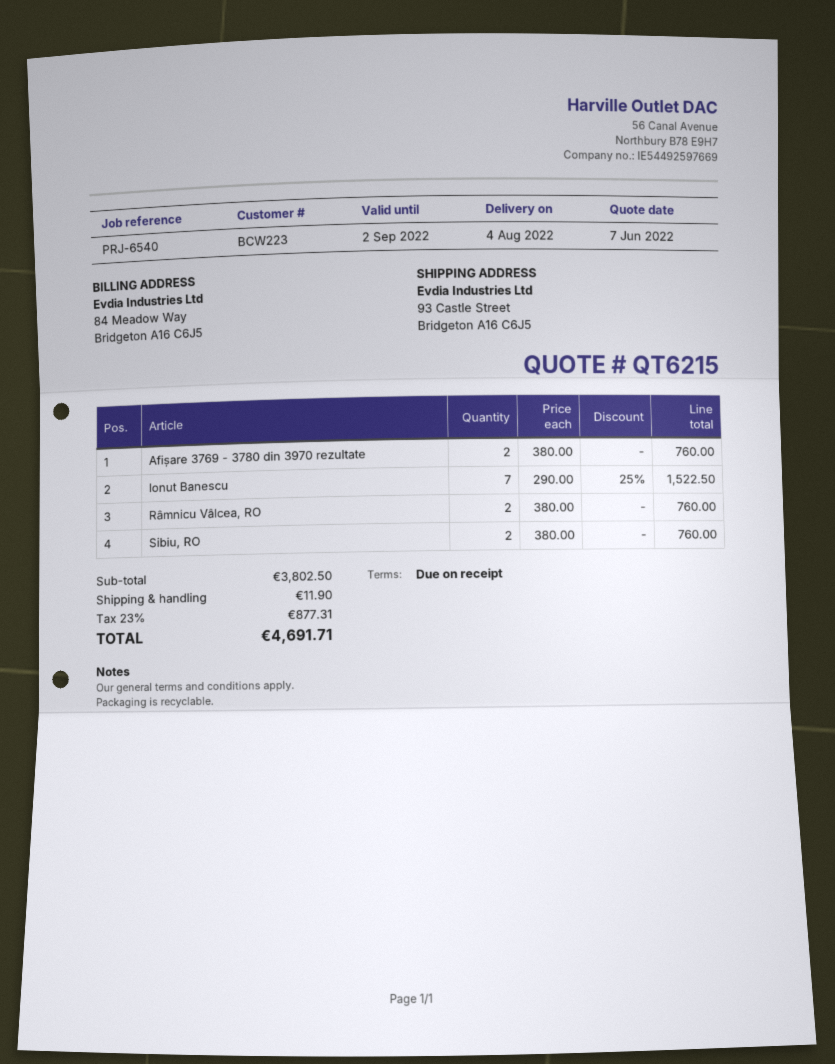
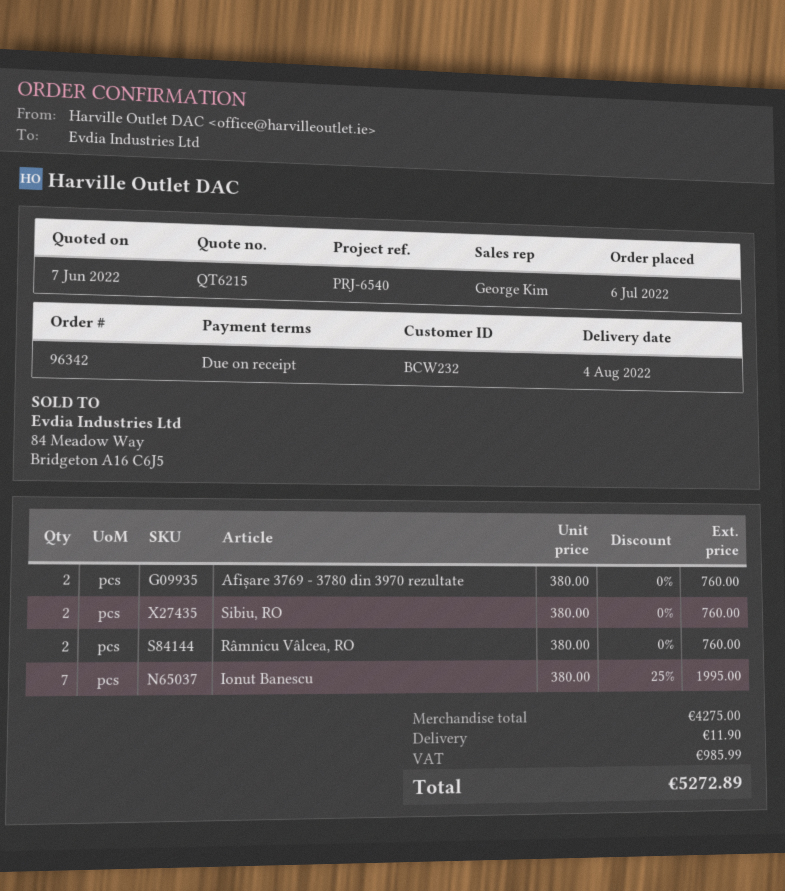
customer number: BCW223 -> BCW232
Ionut Banescu: 7 x 290.00 - 25% = 1522.50 -> 7 x 380.00 - 25% = 1995.00
subtotal: 3802.50 -> 4275.00
tax: 877.31 -> 985.99
total: 4691.71 -> 5272.89

